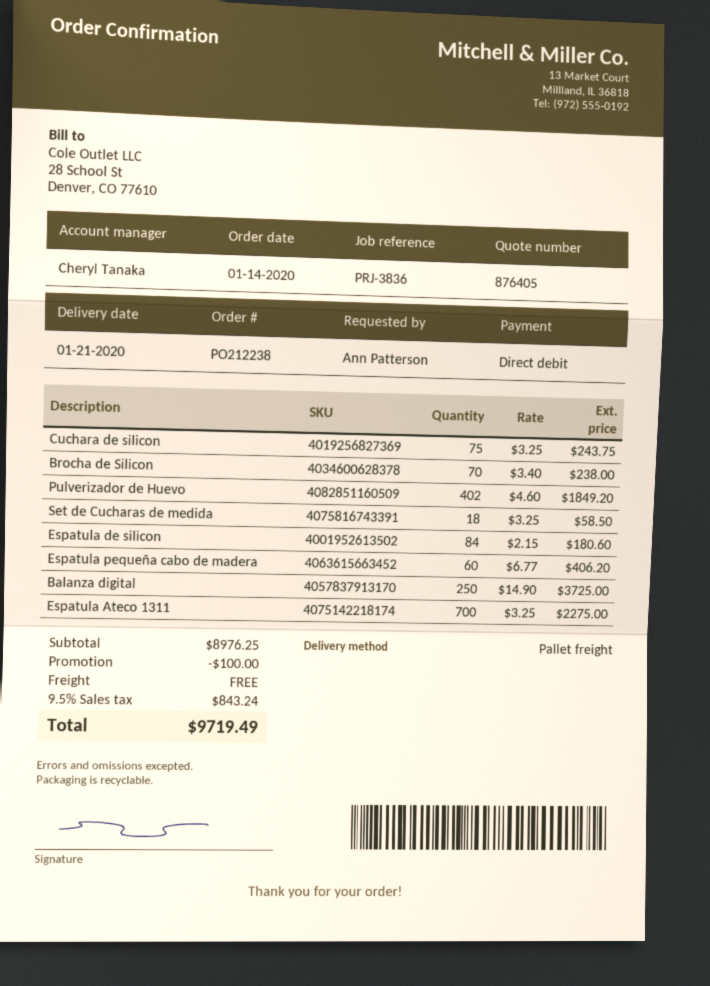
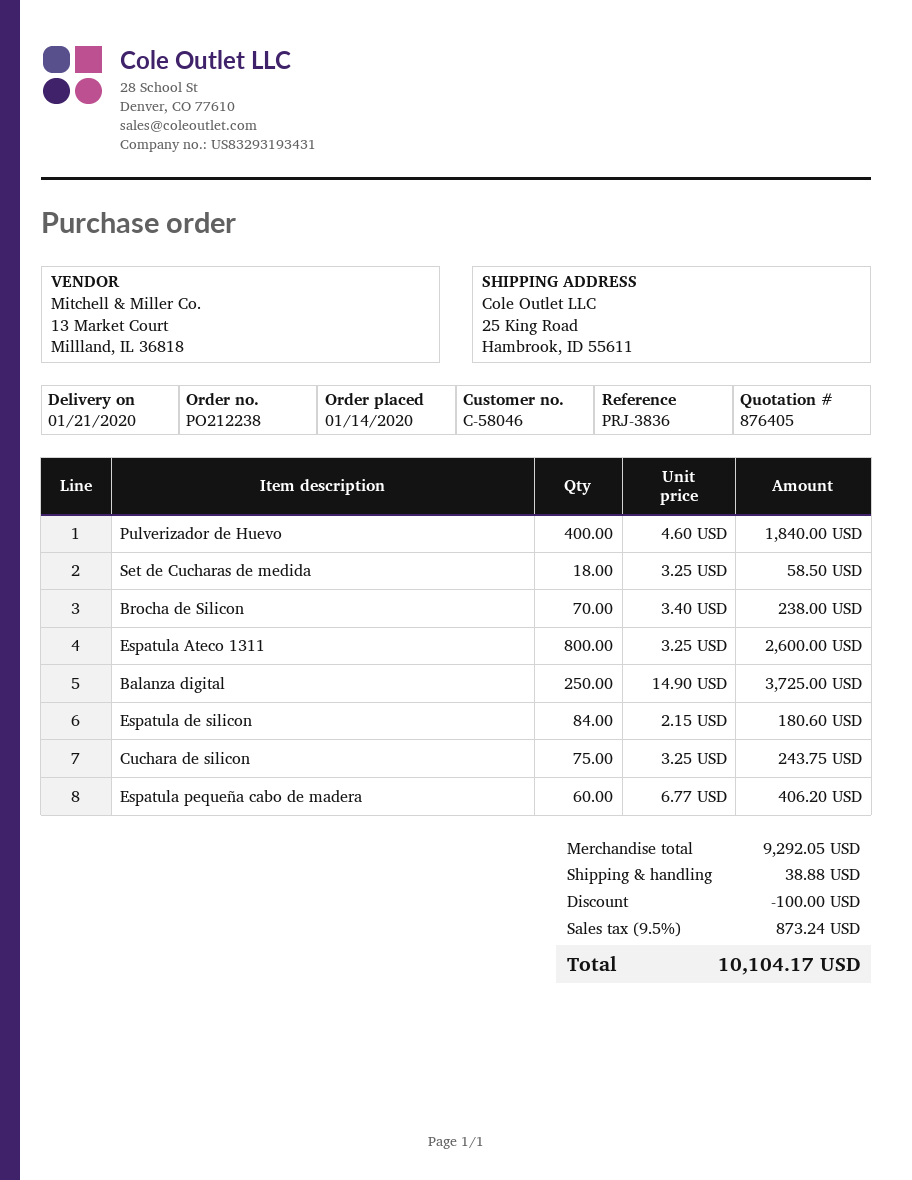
Pulverizador de Huevo: 402 x 4.60 = 1849.20 -> 400 x 4.60 = 1840.00
Espatula Ateco 1311: 700 x 3.25 = 2275.00 -> 800 x 3.25 = 2600.00
subtotal: 8976.25 -> 9292.05
shipping: 0.00 -> 38.88
tax: 9.5% = 843.24 -> 9.5% = 873.24
total: 9719.49 -> 10104.17

